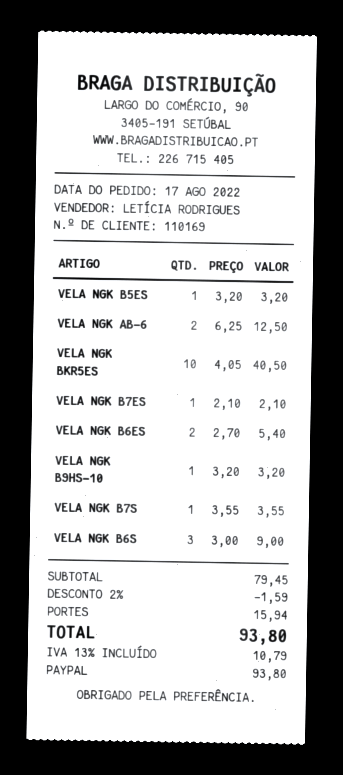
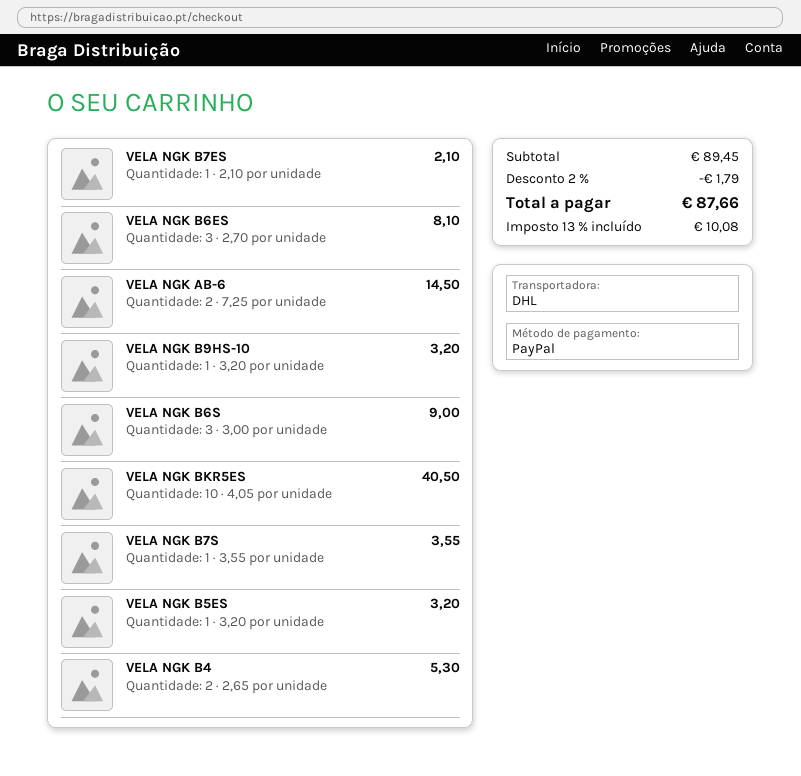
VELA NGK AB-6: 2 x 6.25 = 12.50 -> 2 x 7.25 = 14.50
VELA NGK B6ES: 2 x 2.70 = 5.40 -> 3 x 2.70 = 8.10
VELA NGK B4: none -> 2 x 2.65 = 5.30
subtotal: 79.45 -> 89.45
discount: 2% = 1.59 -> 2% = 1.79
shipping: 15.94 -> none
tax: 13% = 10.79 -> 13% = 10.08
total: 93.80 -> 87.66

